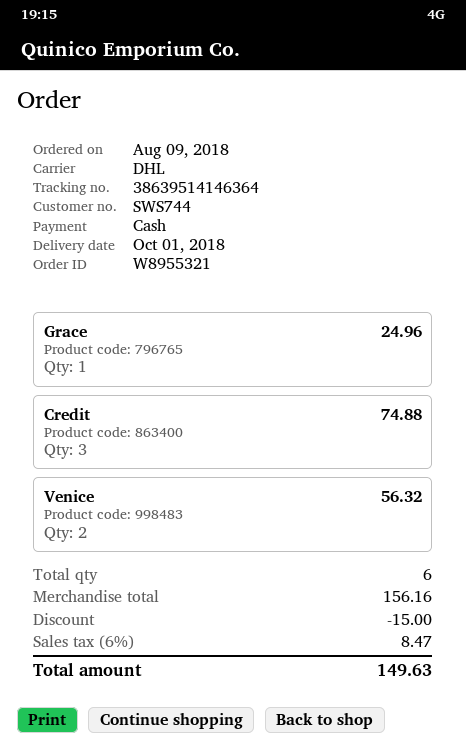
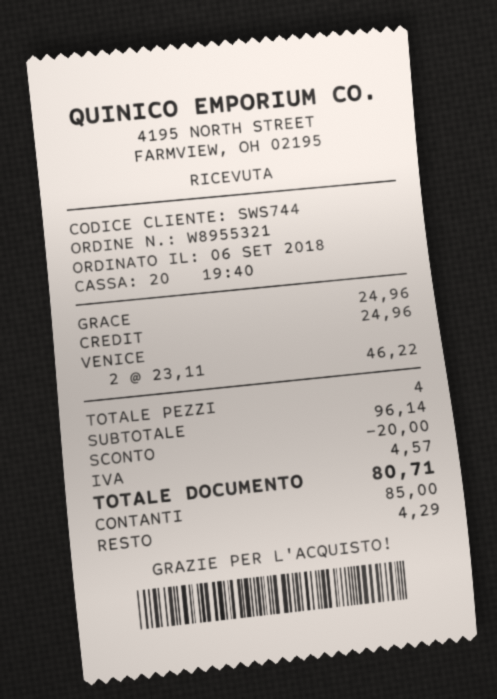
order date: 2018-08-09 -> 2018-09-06
Credit: 3 for 74.88 -> 1 for 24.96
Venice: 2 for 56.32 -> 2 for 46.22
total quantity: 6 -> 4
subtotal: 156.16 -> 96.14
discount: 15.00 -> 20.00
tax: 8.47 -> 4.57
total: 149.63 -> 80.71

